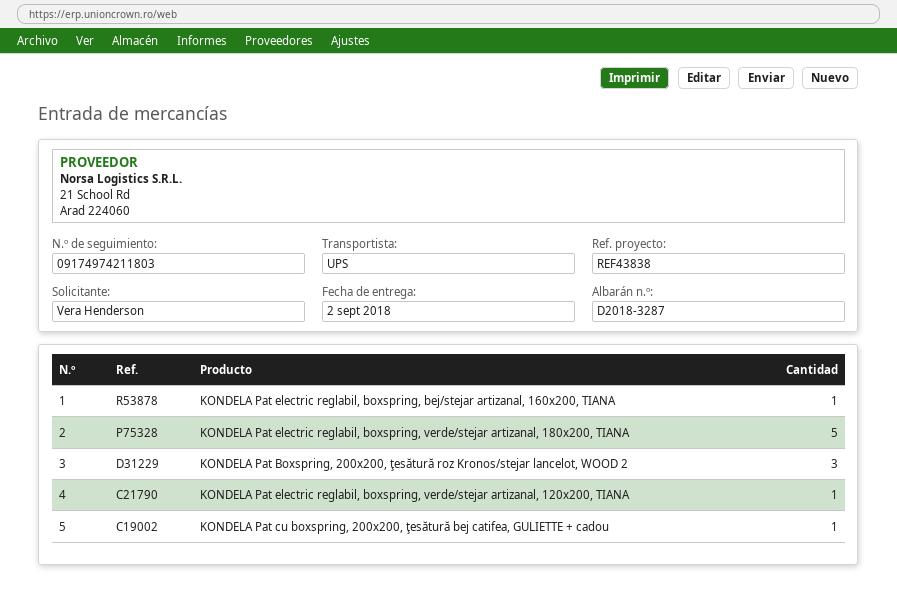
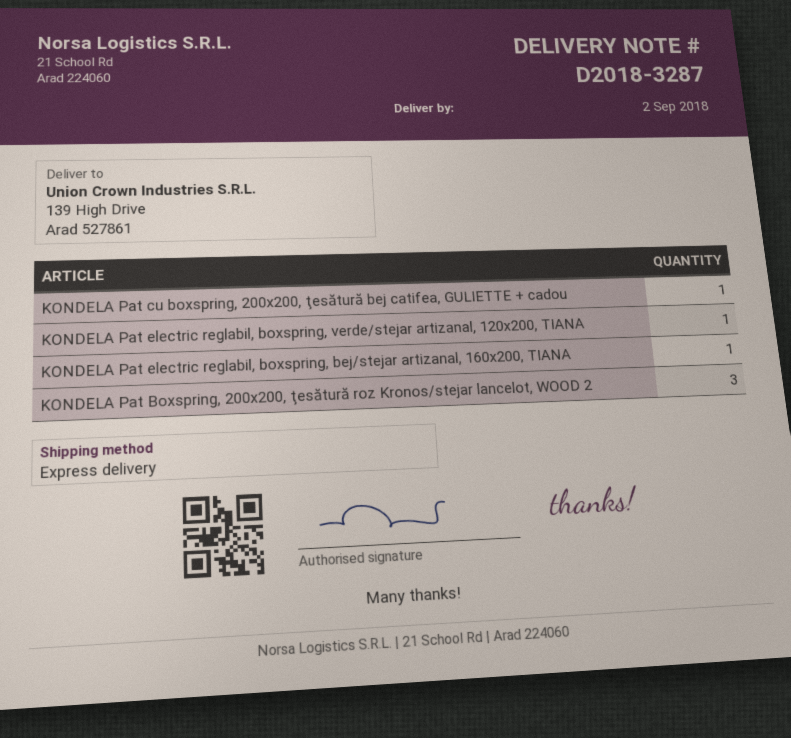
shipping method: UPS -> express
KONDELA Pat electric reglabil, boxspring, verde/stejar artizanal, 180x200, TIANA: 5 -> none

